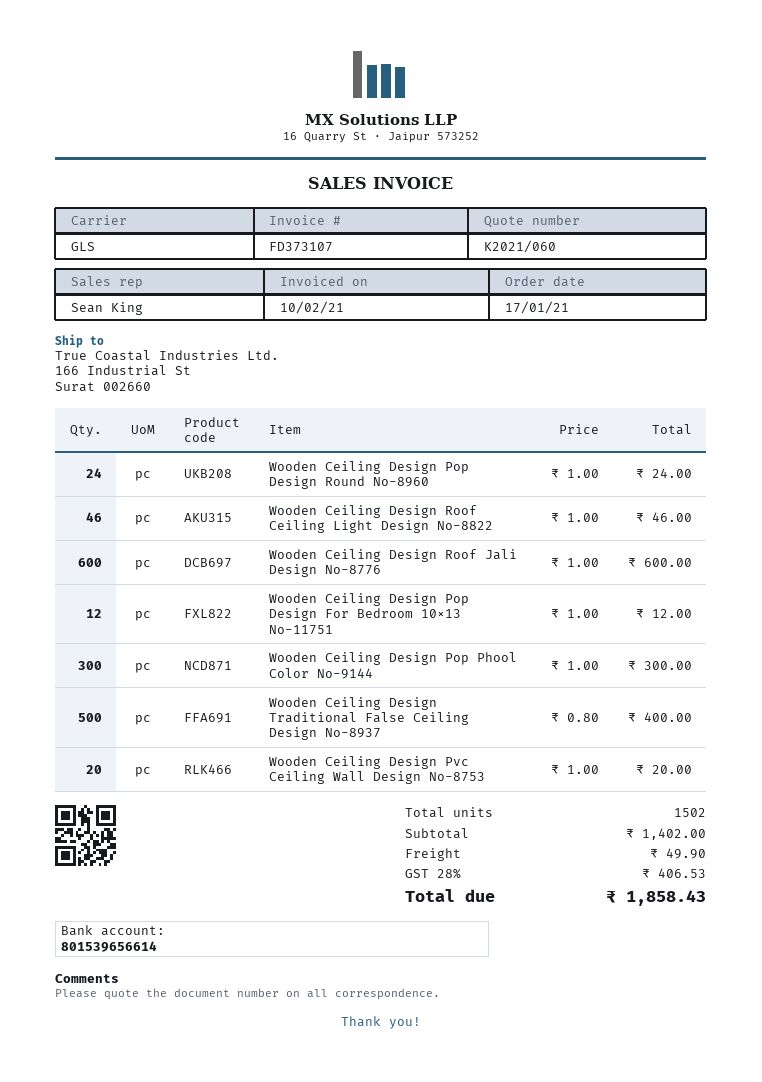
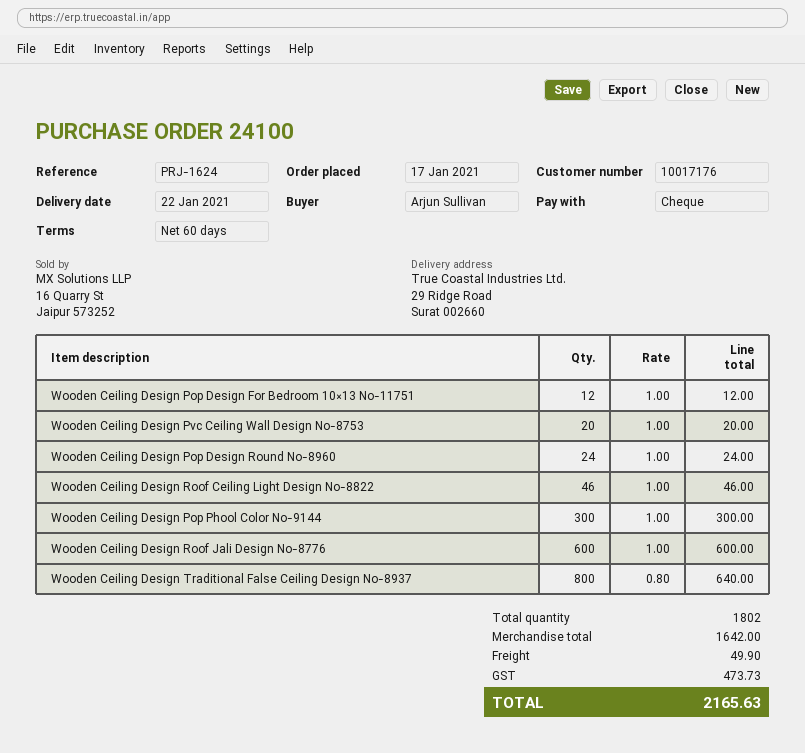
ship to: 166 Industrial St, Surat 002660 -> 29 Ridge Road, Surat 002660
Wooden Ceiling Design Traditional False Ceiling Design No-8937: 500 x 0.80 = 400.00 -> 800 x 0.80 = 640.00
total quantity: 1502 -> 1802
subtotal: 1402.00 -> 1642.00
tax: 406.53 -> 473.73
total: 1858.43 -> 2165.63

